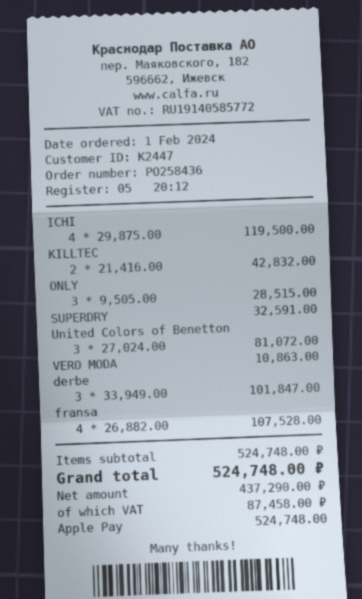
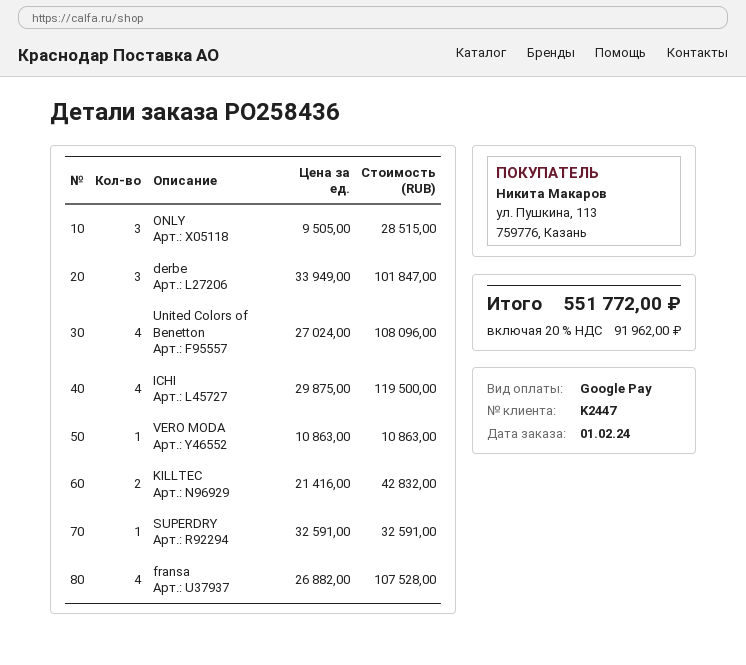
payment method: Apple Pay -> Google Pay
United Colors of Benetton: 3 x 27024.00 = 81072.00 -> 4 x 27024.00 = 108096.00
tax: 87458.00 -> 91962.00
total: 524748.00 -> 551772.00

